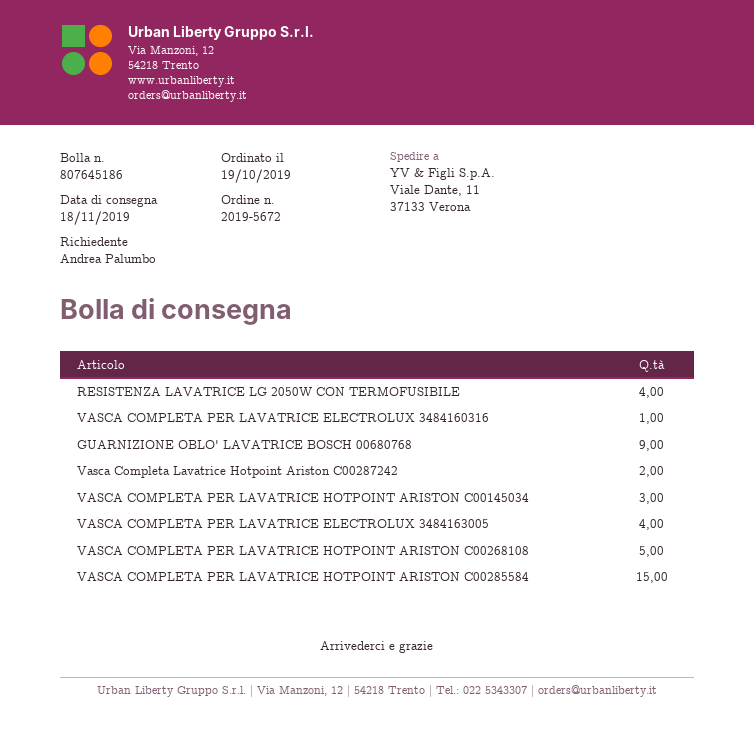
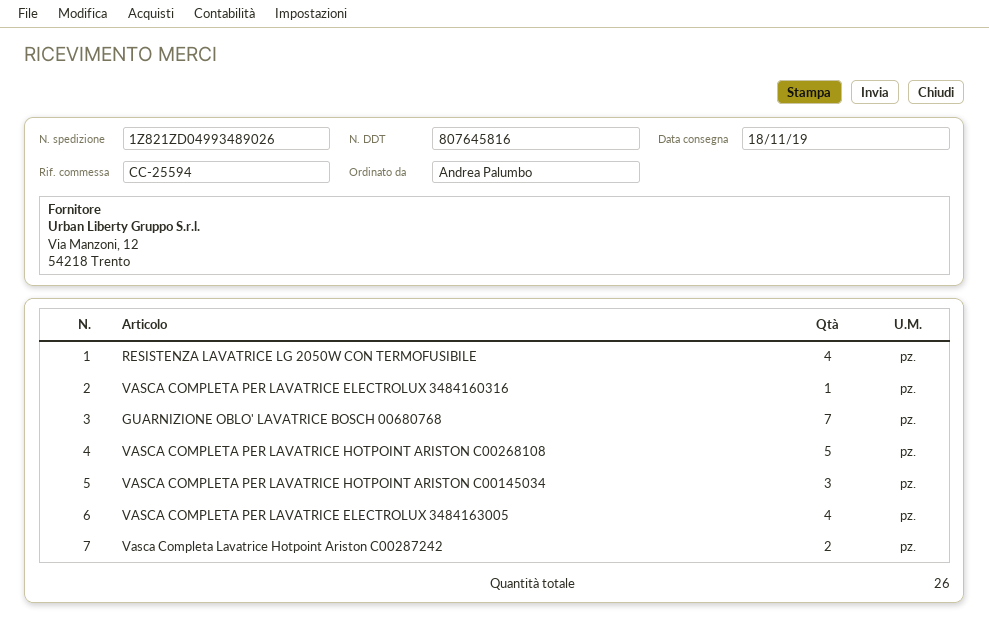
delivery note number: 807645186 -> 807645816
GUARNIZIONE OBLO' LAVATRICE BOSCH 00680768: 9 -> 7
VASCA COMPLETA PER LAVATRICE HOTPOINT ARISTON C00285584: 15 -> none

